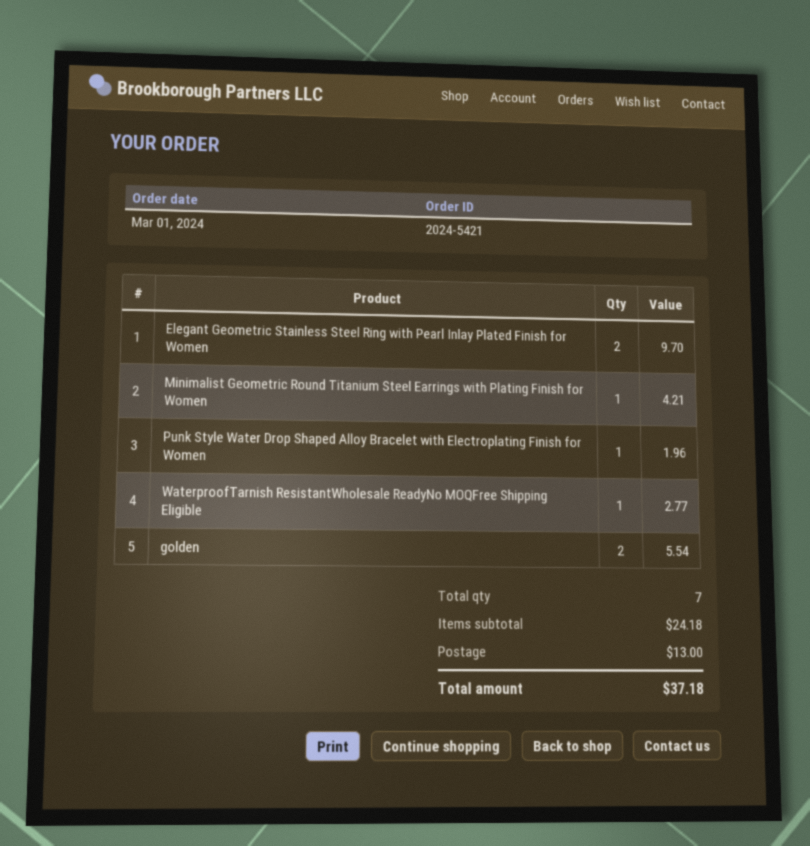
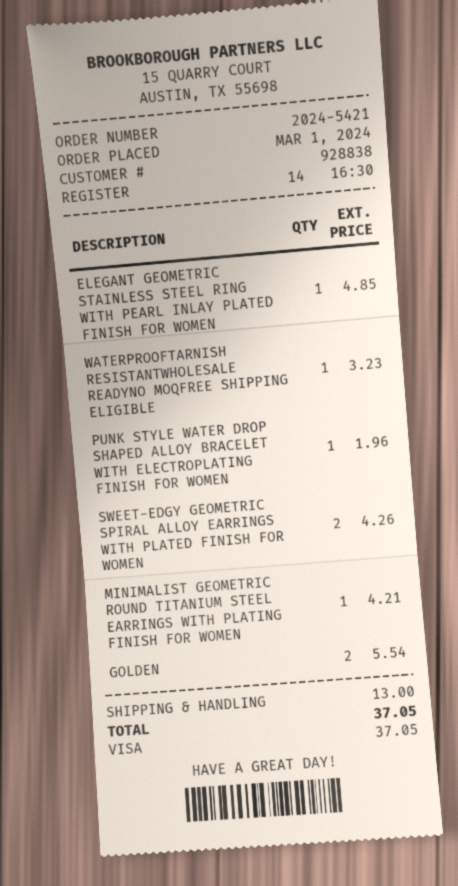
Elegant Geometric Stainless Steel Ring with Pearl Inlay Plated Finish for Women: 2 for 9.70 -> 1 for 4.85
WaterproofTarnish ResistantWholesale ReadyNo MOQFree Shipping Eligible: 1 for 2.77 -> 1 for 3.23
SWEET-EDGY GEOMETRIC SPIRAL ALLOY EARRINGS WITH PLATED FINISH FOR WOMEN: none -> 2 for 4.26
total: 37.18 -> 37.05

